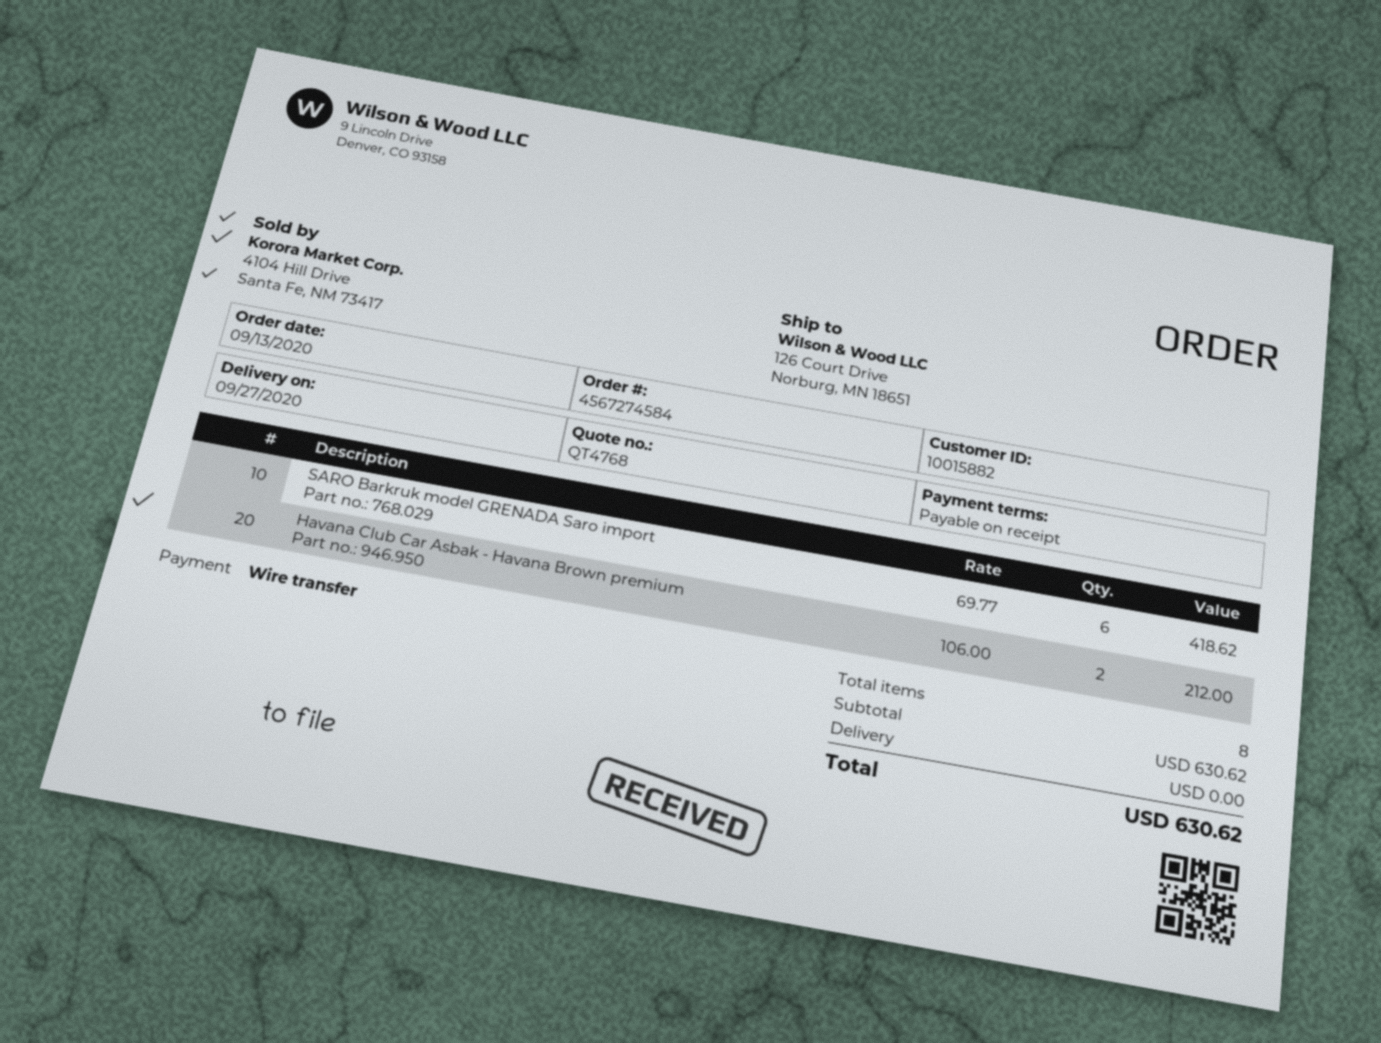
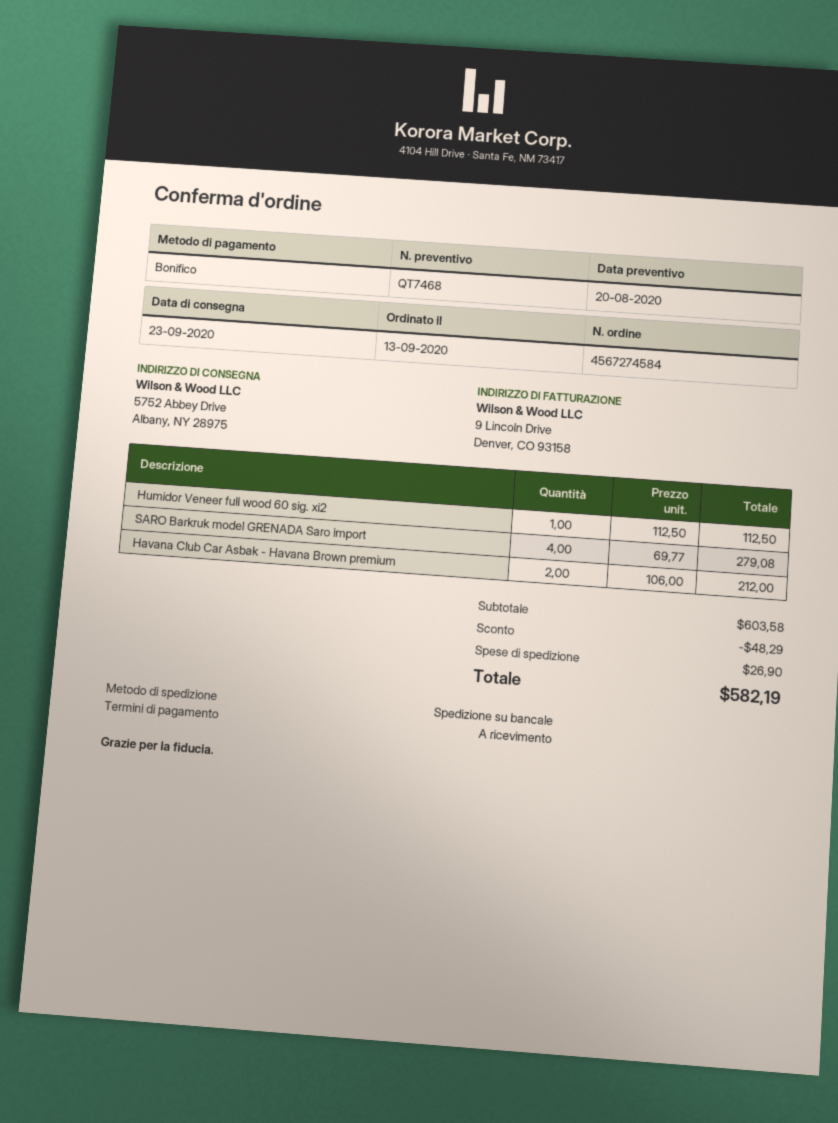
quote number: QT4768 -> QT7468
delivery date: 2020-09-27 -> 2020-09-23
ship to: 126 Court Drive, Norburg, MN 18651 -> 5752 Abbey Drive, Albany, NY 28975
SARO Barkruk model GRENADA Saro import: 6 x 69.77 = 418.62 -> 4 x 69.77 = 279.08
Humidor Veneer full wood 60 sig. xi2: none -> 1 x 112.50 = 112.50
subtotal: 630.62 -> 603.58
discount: none -> 48.29
shipping: 0.00 -> 26.90
total: 630.62 -> 582.19

